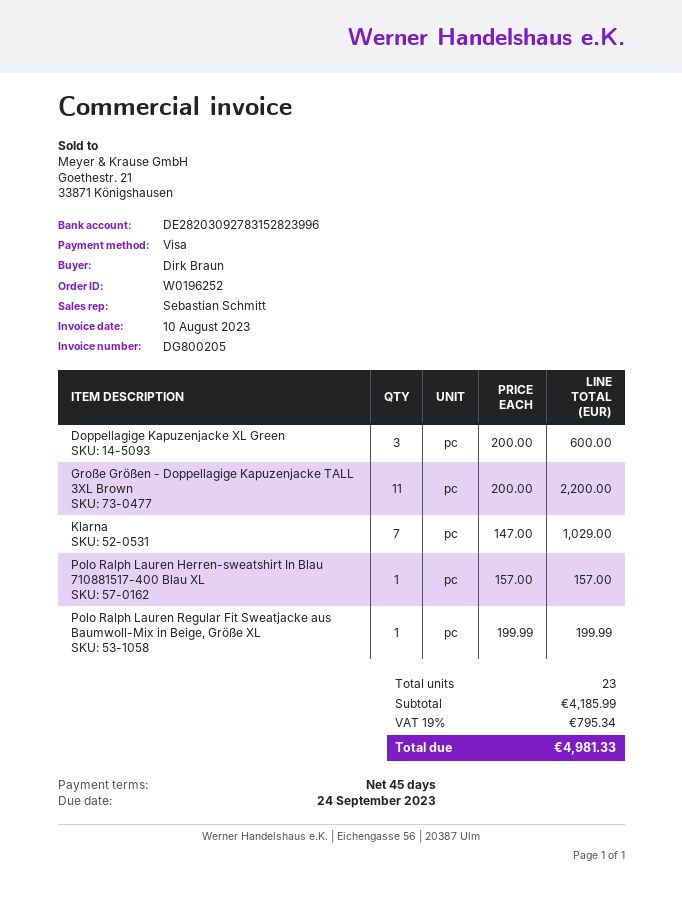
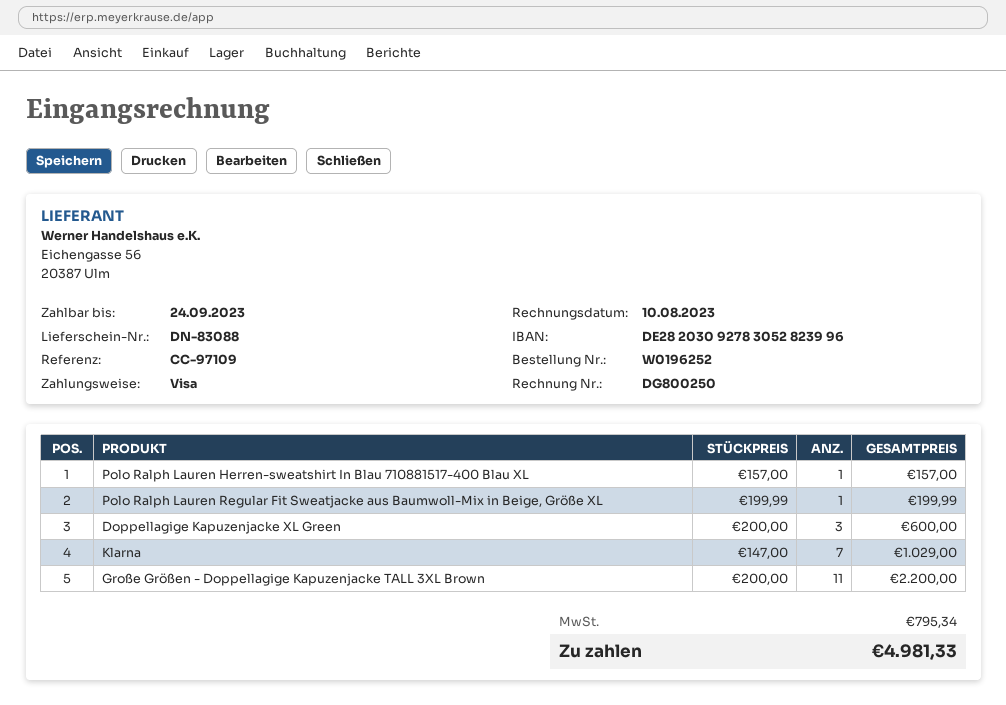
invoice number: DG800205 -> DG800250
bank account: DE28203092783152823996 -> DE28203092783052823996

